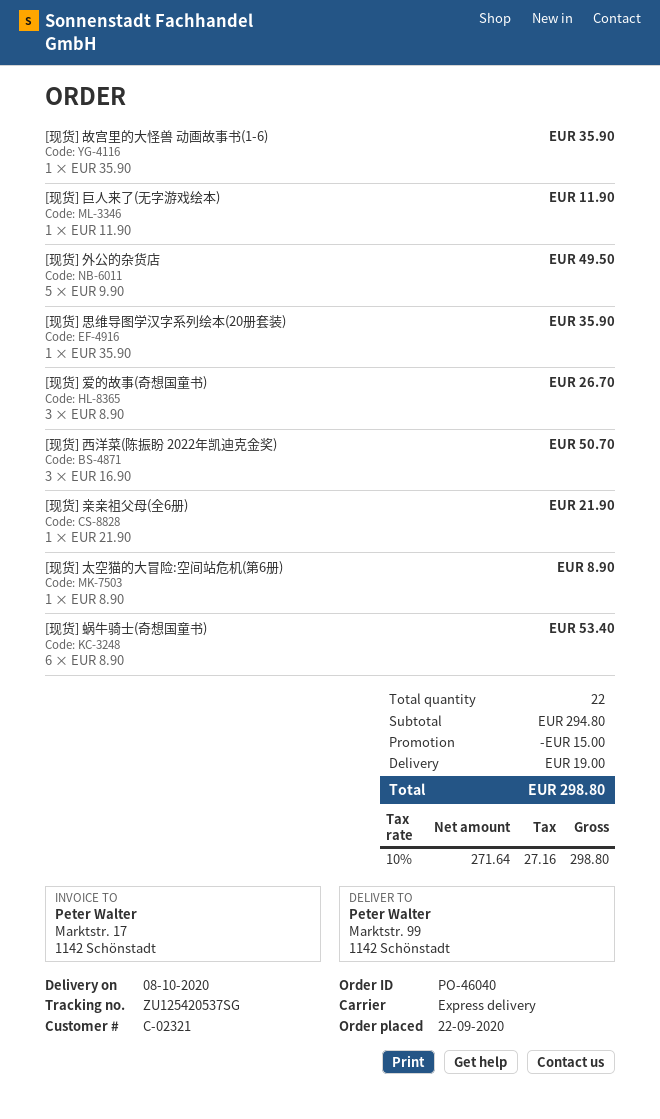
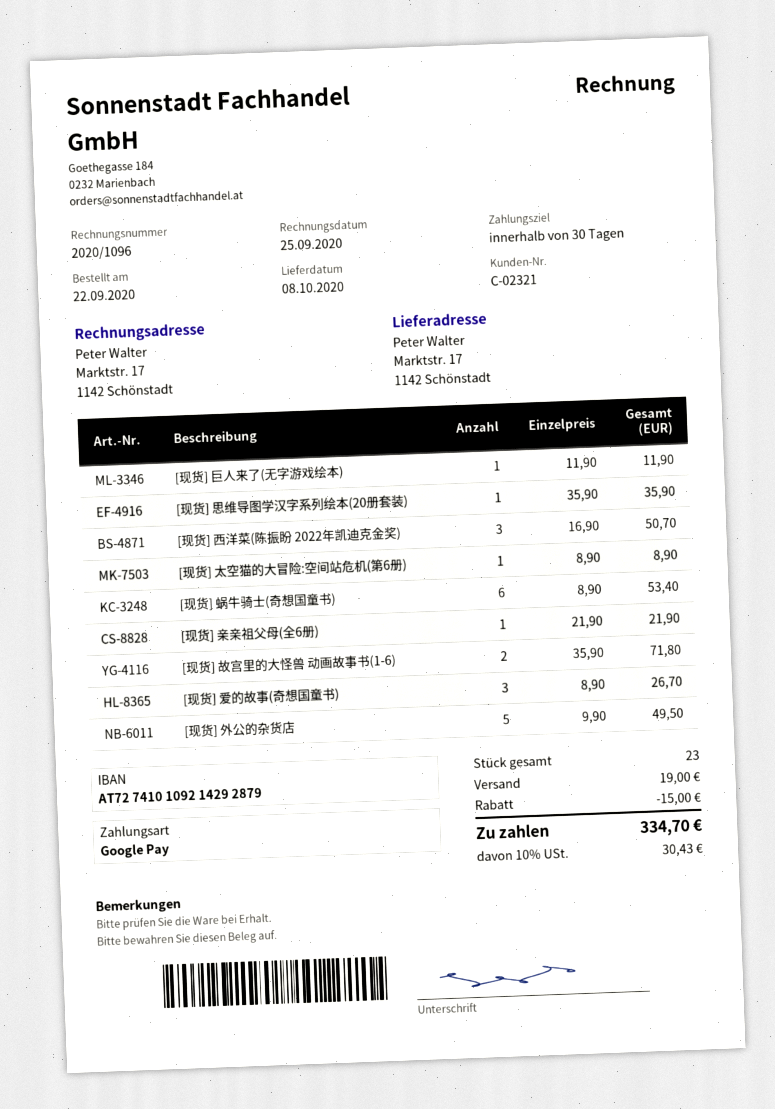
ship to: Marktstr. 99, 1142 Schönstadt -> Marktstr. 17, 1142 Schönstadt
[现货] 故宫里的大怪兽 动画故事书(1-6): 1 x 35.90 = 35.90 -> 2 x 35.90 = 71.80
total quantity: 22 -> 23
tax: 10% = 27.16 -> 10% = 30.43
total: 298.80 -> 334.70

